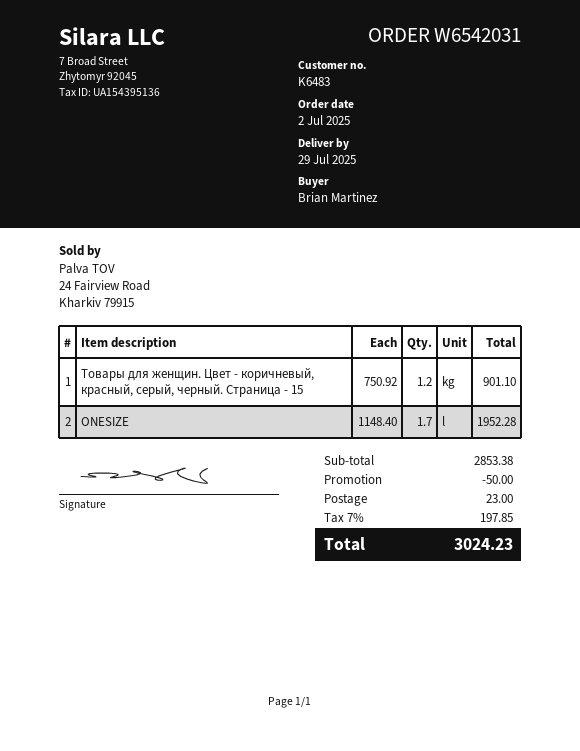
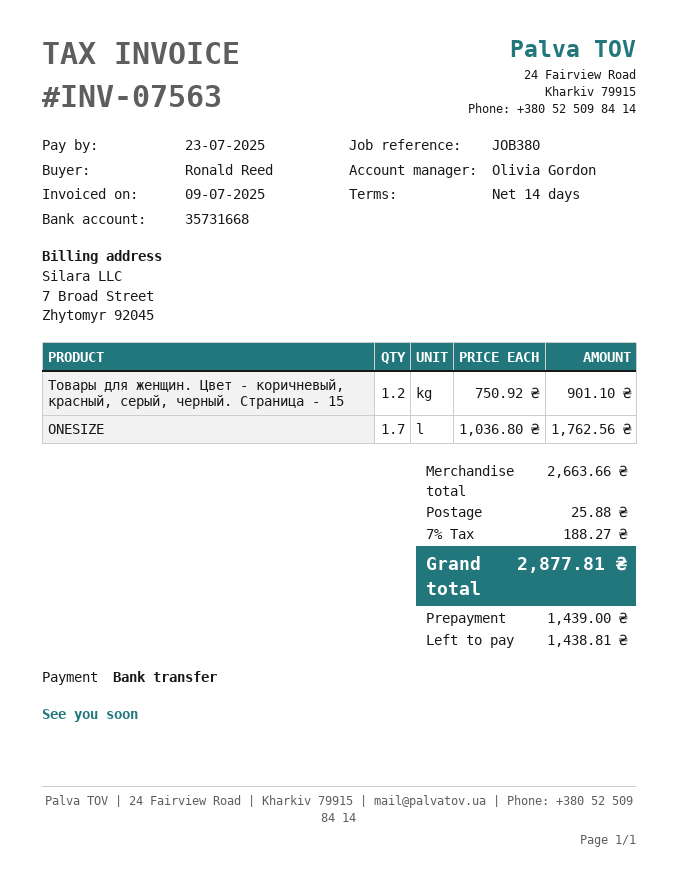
ordered by: Brian Martinez -> Ronald Reed
ONESIZE: 1.7 x 1148.40 = 1952.28 -> 1.7 x 1036.80 = 1762.56
subtotal: 2853.38 -> 2663.66
discount: 50.00 -> none
shipping: 23.00 -> 25.88
tax: 7% = 197.85 -> 7% = 188.27
total: 3024.23 -> 2877.81

